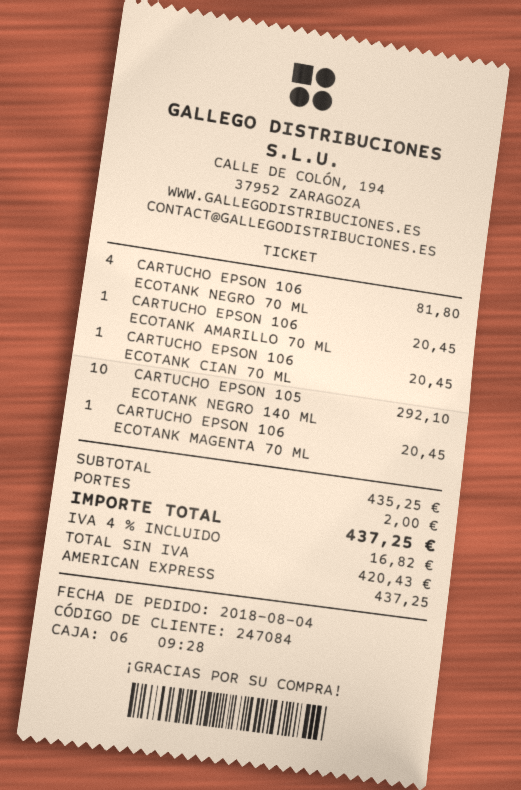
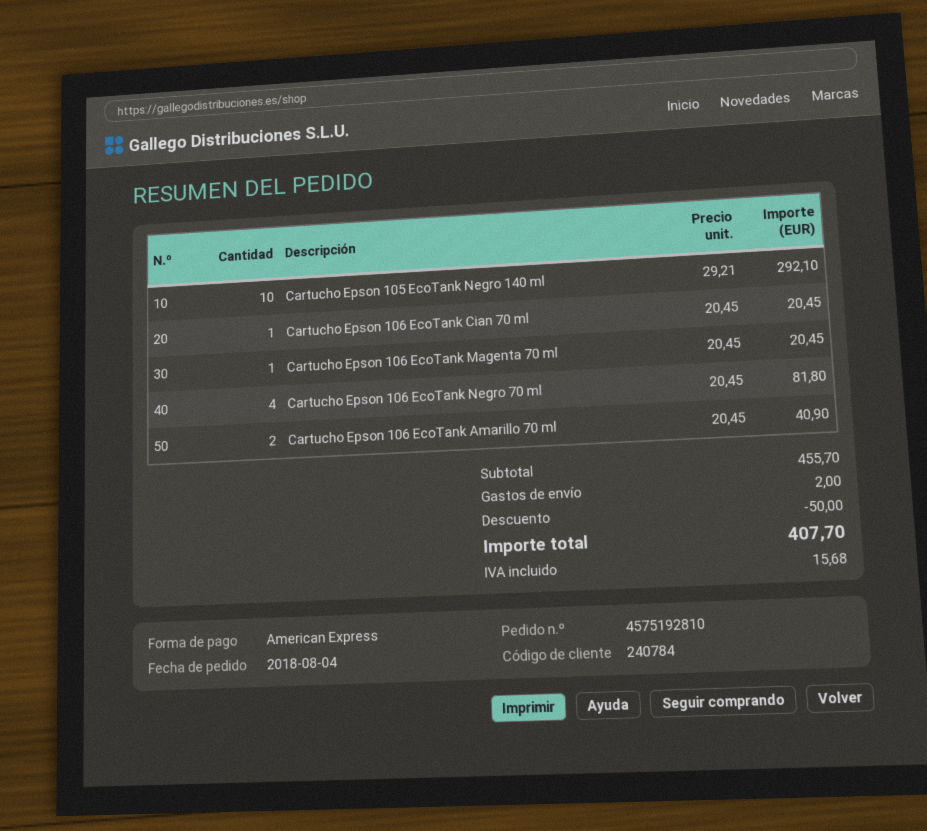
customer number: 247084 -> 240784
CARTUCHO EPSON 106 ECOTANK AMARILLO 70 ML: 1 for 20.45 -> 2 for 40.90
subtotal: 435.25 -> 455.70
discount: none -> 50.00
tax: 16.82 -> 15.68
total: 437.25 -> 407.70

